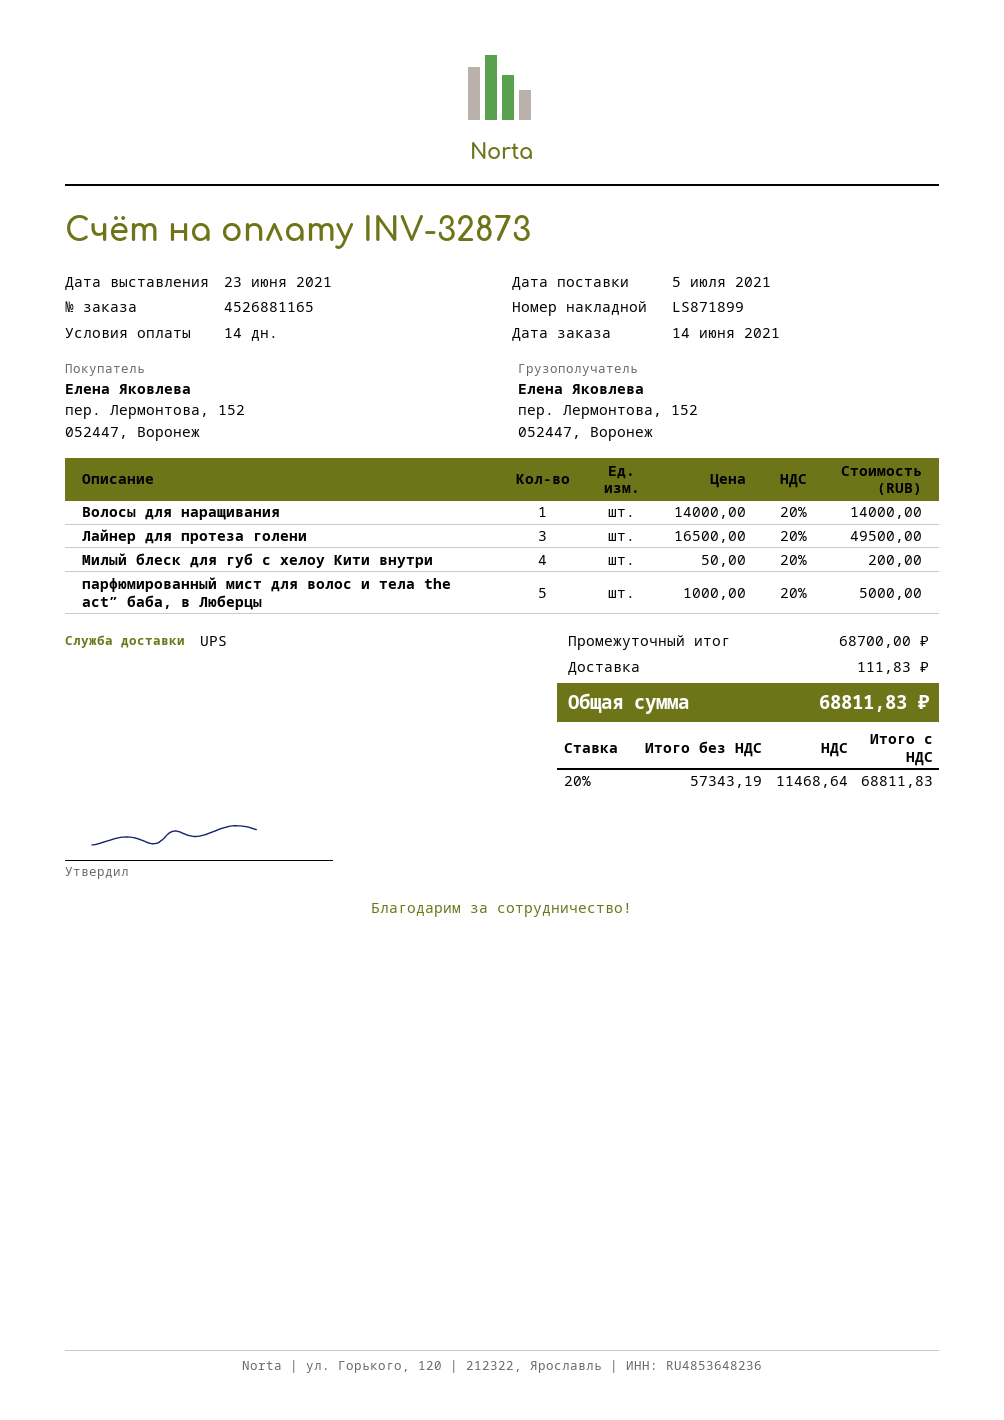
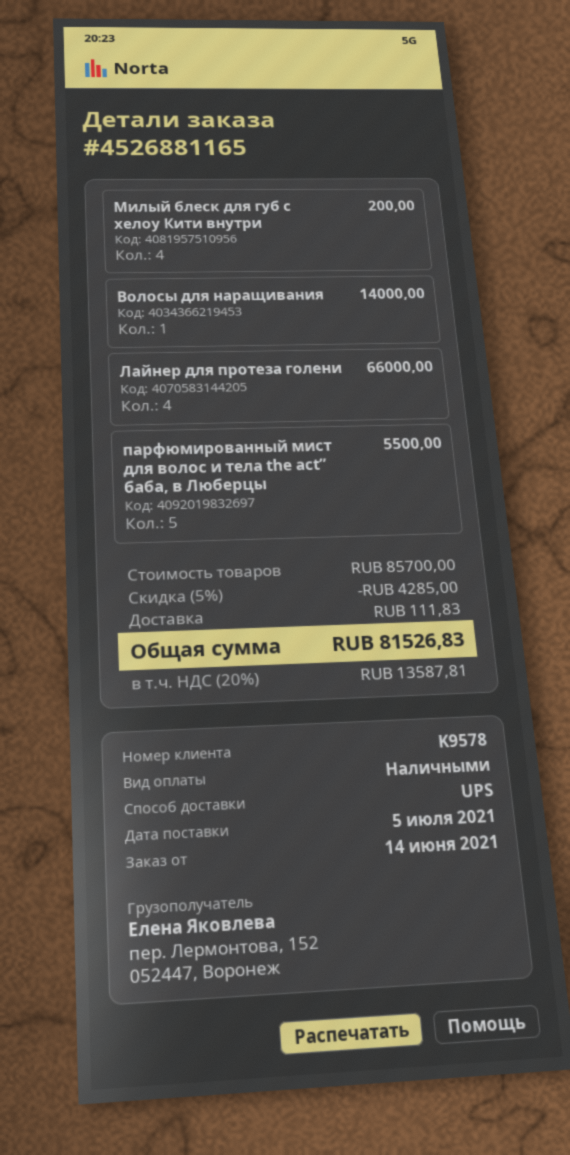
Лайнер для протеза голени: 3 for 49500.00 -> 4 for 66000.00
парфюмированный мист для волос и тела the act” баба, в Люберцы: 5 for 5000.00 -> 5 for 5500.00
subtotal: 68700.00 -> 85700.00
discount: none -> 5% = 4285.00
tax: 20% = 11468.64 -> 20% = 13587.81
total: 68811.83 -> 81526.83

